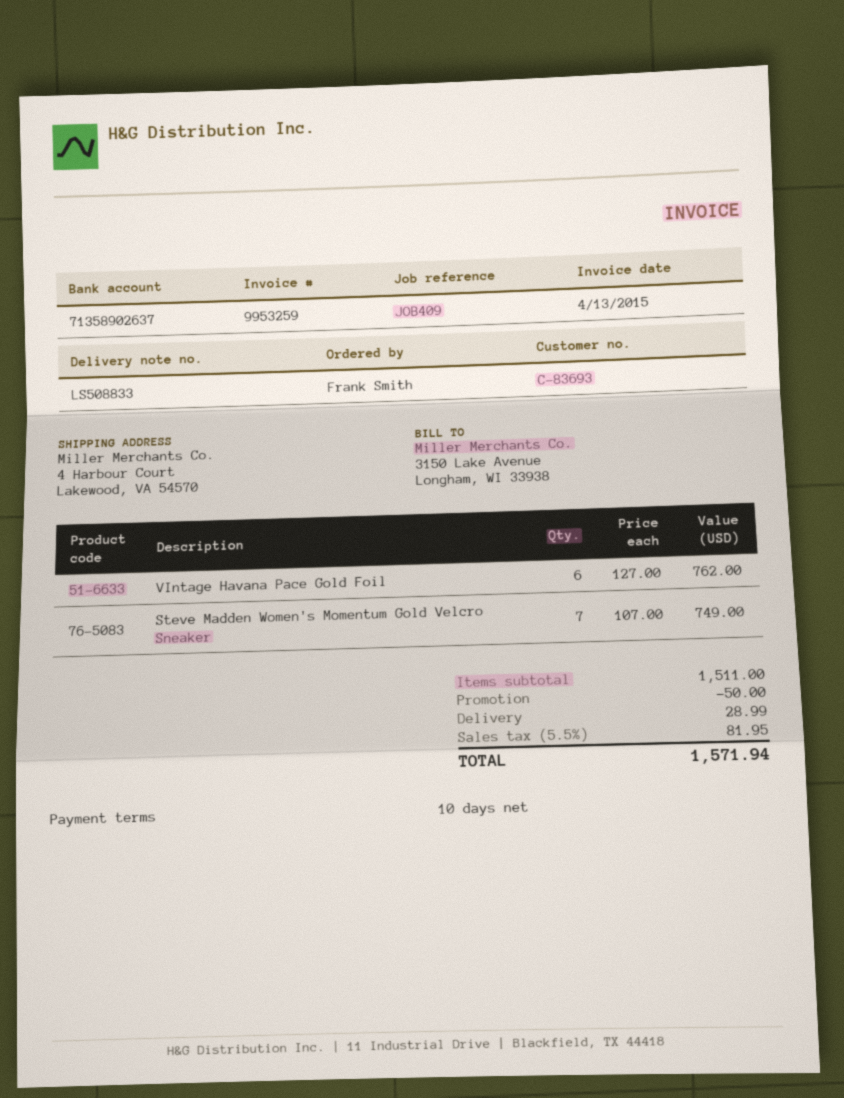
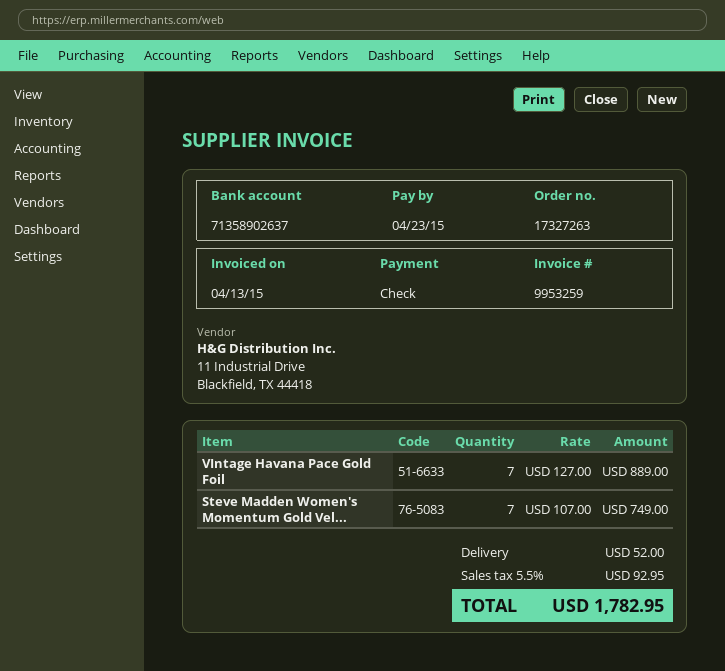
VIntage Havana Pace Gold Foil: 6 x 127.00 = 762.00 -> 7 x 127.00 = 889.00
discount: 50.00 -> none
shipping: 28.99 -> 52.00
tax: 5.5% = 81.95 -> 5.5% = 92.95
total: 1571.94 -> 1782.95

